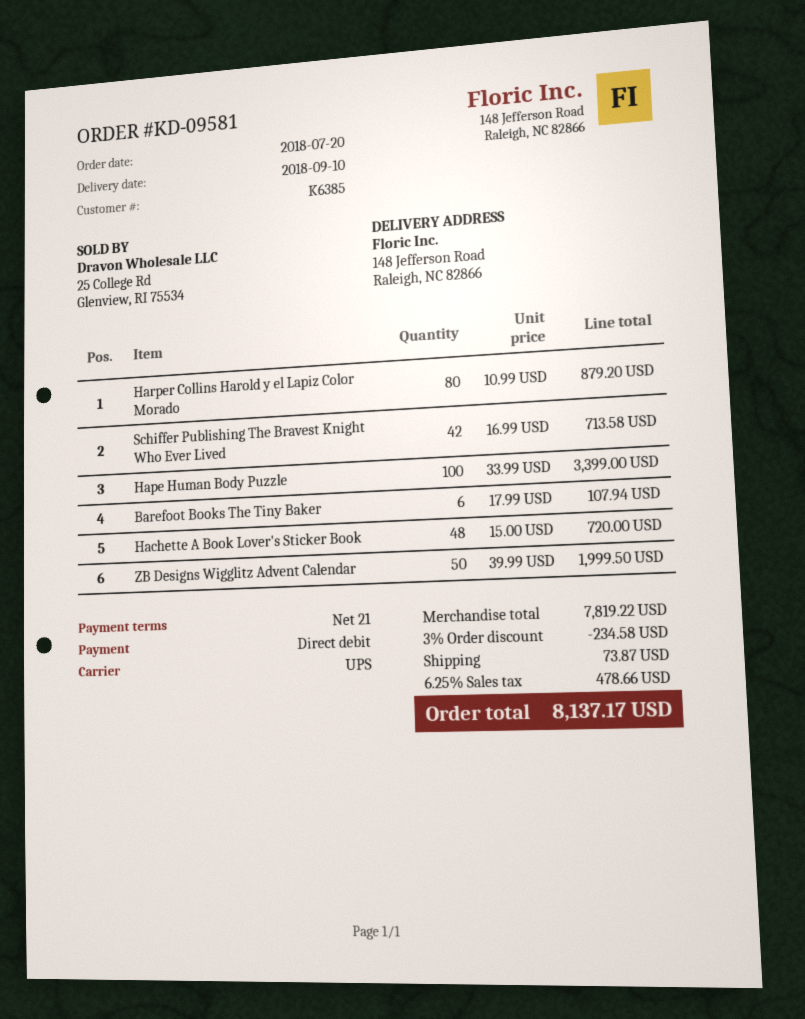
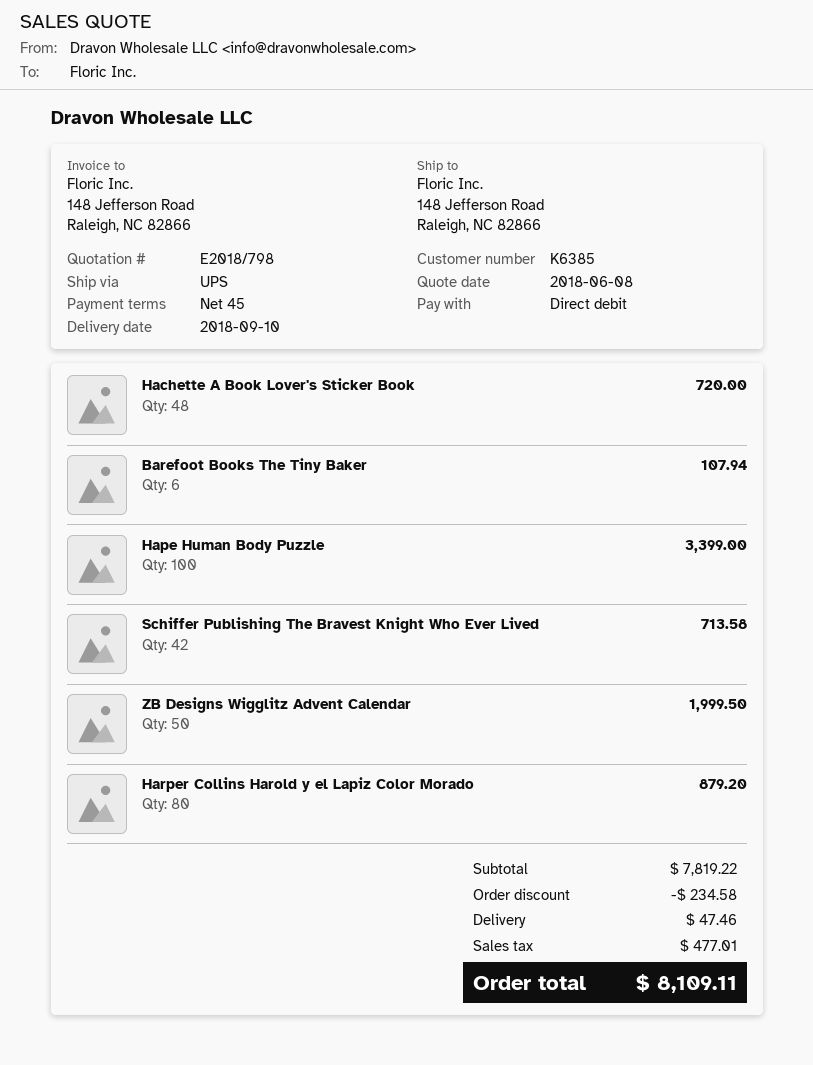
payment terms: 21 days -> 45 days
shipping: 73.87 -> 47.46
tax: 478.66 -> 477.01
total: 8137.17 -> 8109.11

